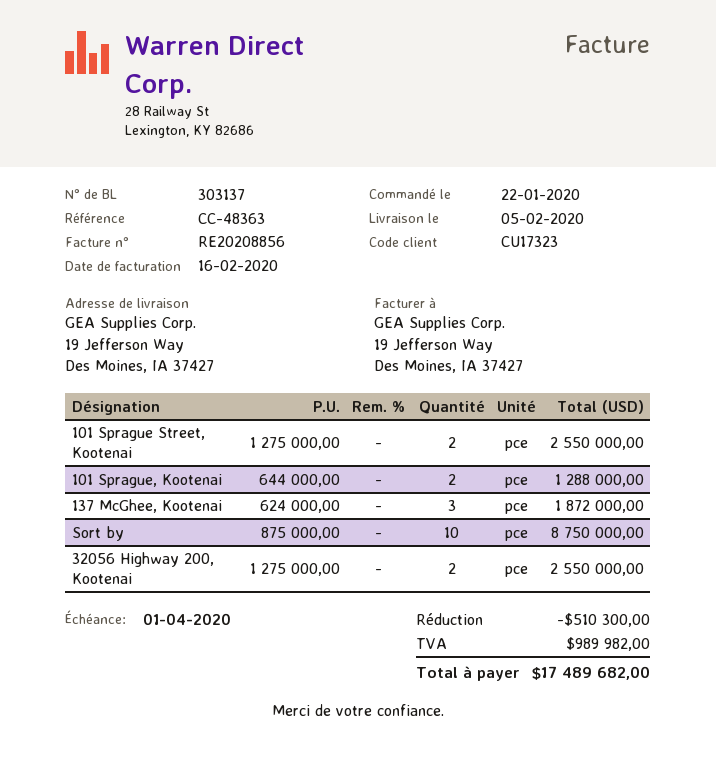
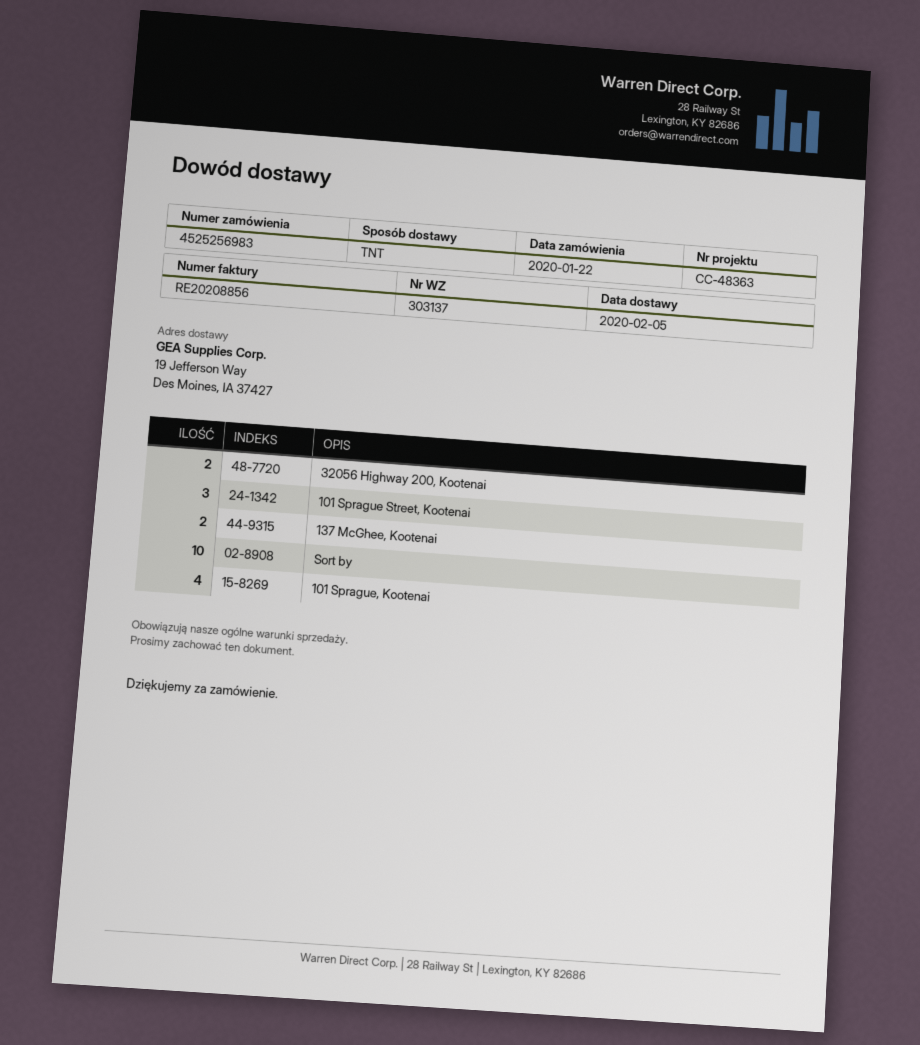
101 Sprague Street, Kootenai: 2 -> 3
101 Sprague, Kootenai: 2 -> 4
137 McGhee, Kootenai: 3 -> 2

